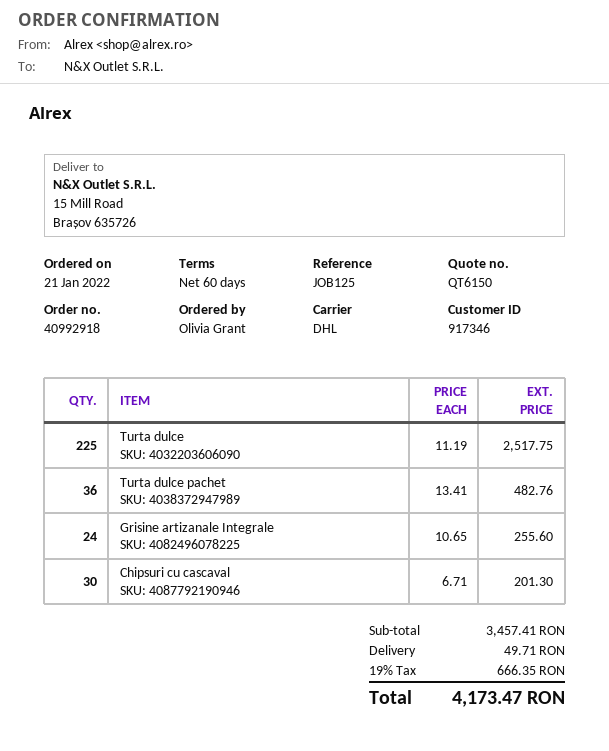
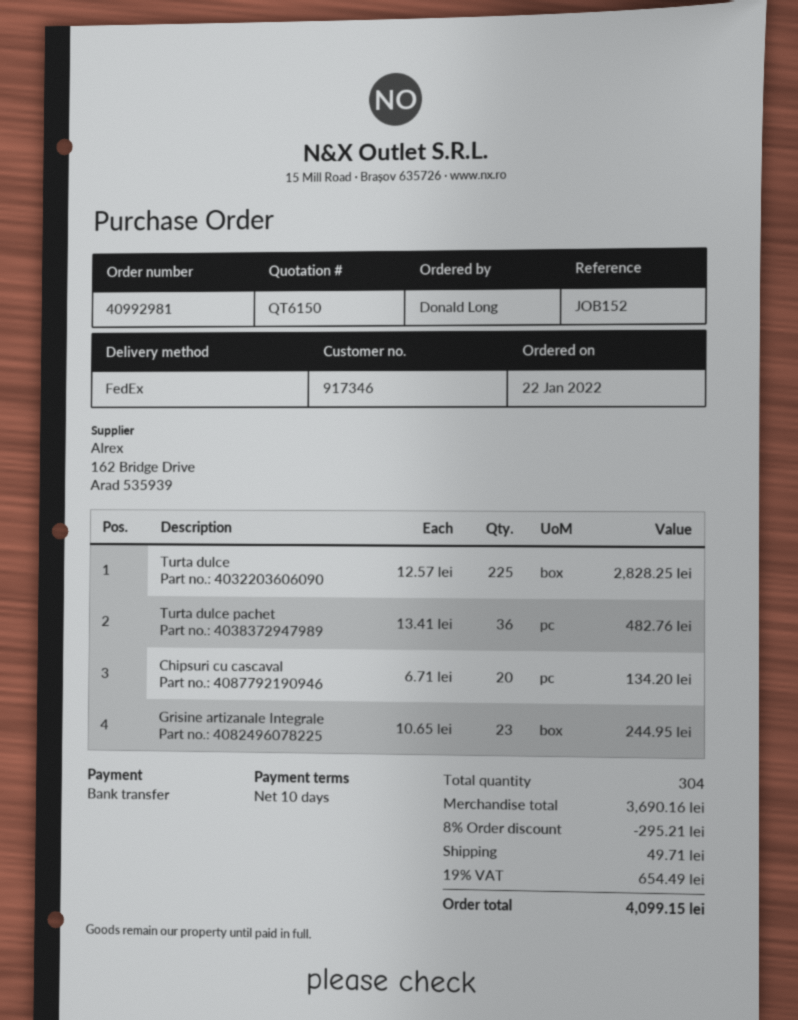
order number: 40992918 -> 40992981
order date: 2022-01-21 -> 2022-01-22
payment terms: 60 days -> 10 days
reference: JOB125 -> JOB152
ordered by: Olivia Grant -> Donald Long
shipping method: DHL -> FedEx
Turta dulce: 225 x 11.19 = 2517.75 -> 225 x 12.57 = 2828.25
Grisine artizanale Integrale: 24 x 10.65 = 255.60 -> 23 x 10.65 = 244.95
Chipsuri cu cascaval: 30 x 6.71 = 201.30 -> 20 x 6.71 = 134.20
subtotal: 3457.41 -> 3690.16
discount: none -> 8% = 295.21
tax: 19% = 666.35 -> 19% = 654.49
total: 4173.47 -> 4099.15

